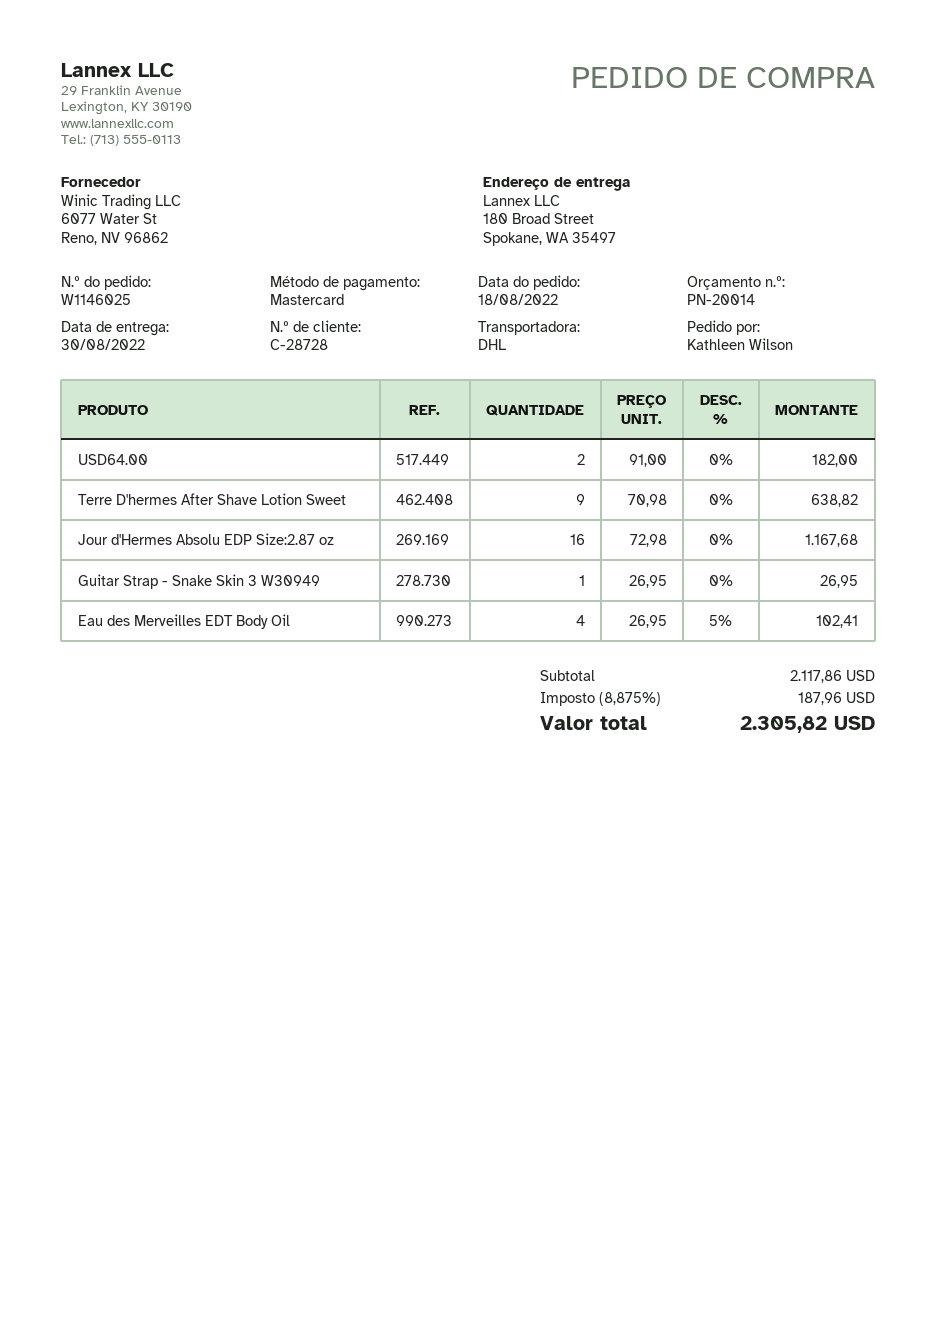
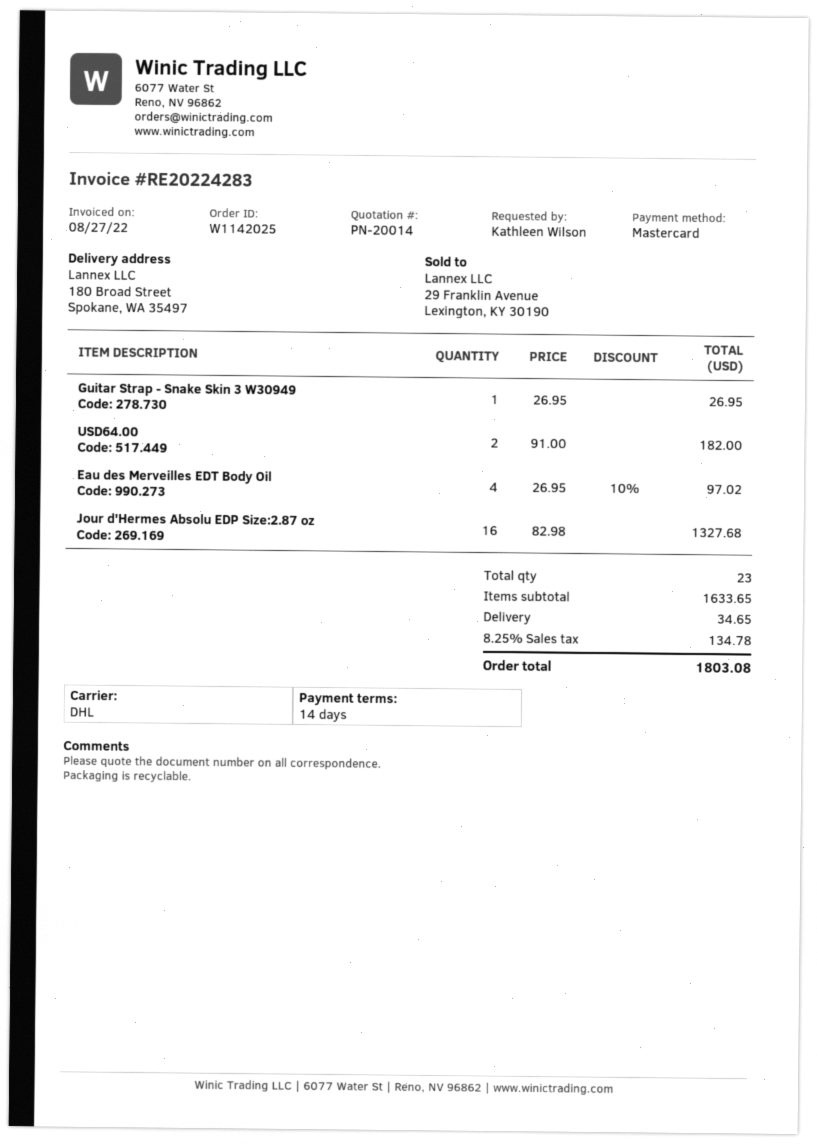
order number: W1146025 -> W1142025
Terre D'hermes After Shave Lotion Sweet: 9 x 70.98 = 638.82 -> none
Jour d'Hermes Absolu EDP Size:2.87 oz: 16 x 72.98 = 1167.68 -> 16 x 82.98 = 1327.68
Eau des Merveilles EDT Body Oil: 4 x 26.95 - 5% = 102.41 -> 4 x 26.95 - 10% = 97.02
subtotal: 2117.86 -> 1633.65
shipping: none -> 34.65
tax: 8.875% = 187.96 -> 8.25% = 134.78
total: 2305.82 -> 1803.08

